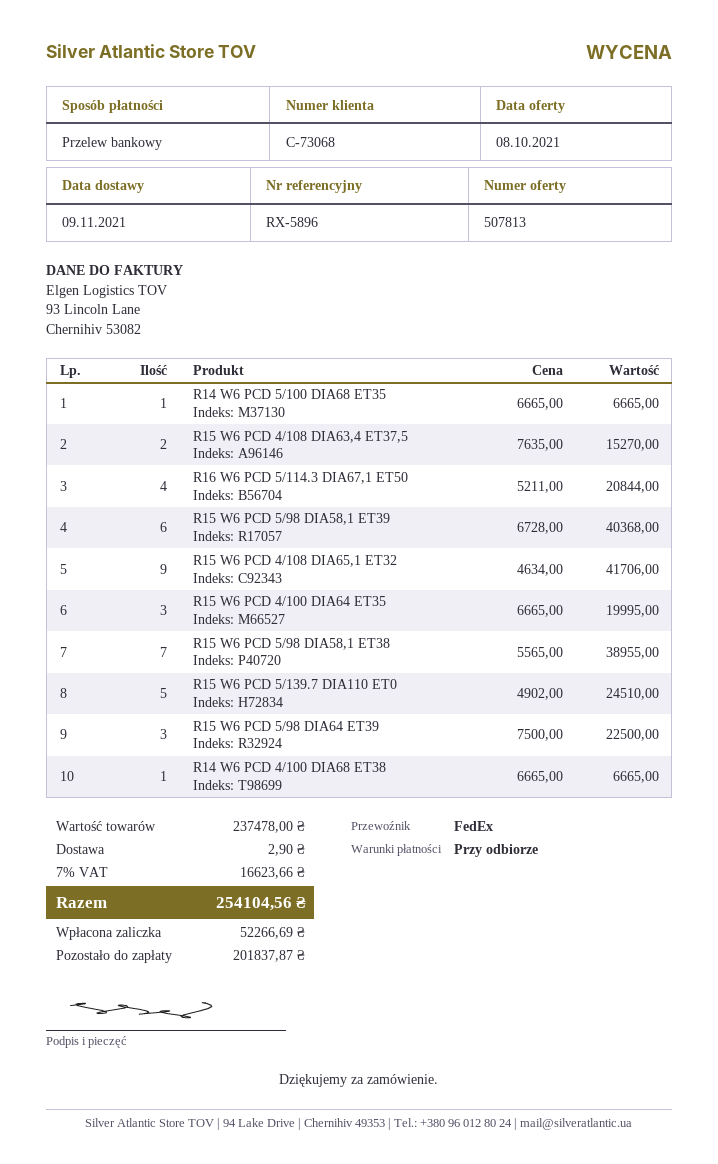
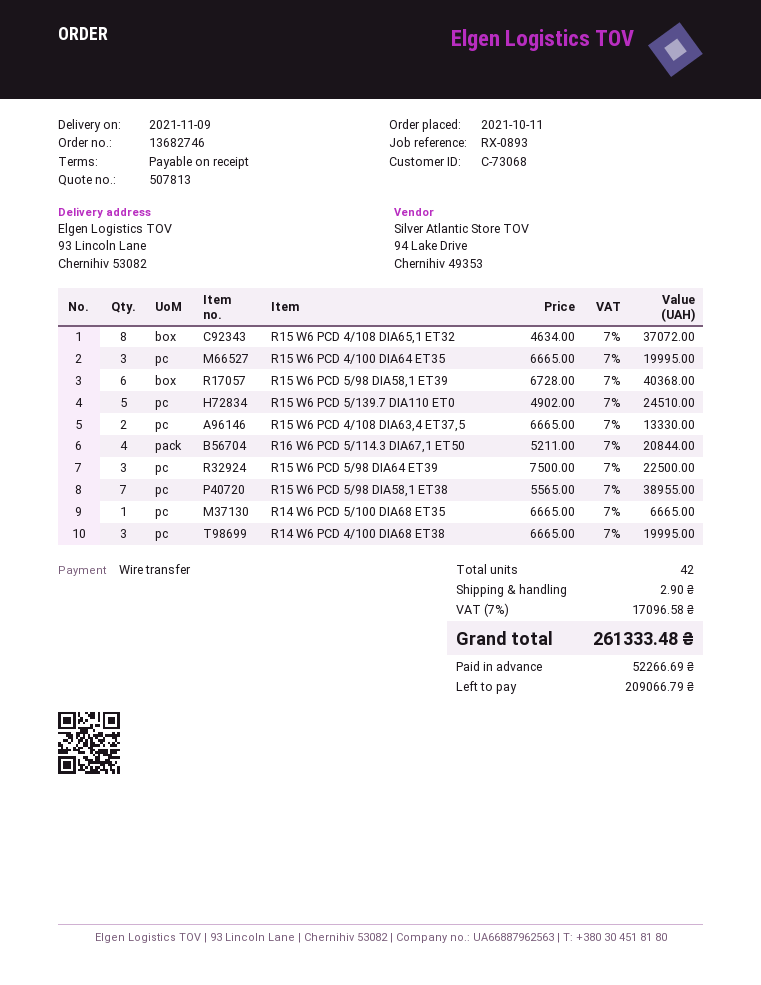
reference: RX-5896 -> RX-0893
R15 W6 PCD 4/108 DIA63,4 ET37,5: 2 x 7635.00 = 15270.00 -> 2 x 6665.00 = 13330.00
R15 W6 PCD 4/108 DIA65,1 ET32: 9 x 4634.00 = 41706.00 -> 8 x 4634.00 = 37072.00
R14 W6 PCD 4/100 DIA68 ET38: 1 x 6665.00 = 6665.00 -> 3 x 6665.00 = 19995.00
tax: 7% = 16623.66 -> 7% = 17096.58
total: 254104.56 -> 261333.48
balance: 201837.87 -> 209066.79

